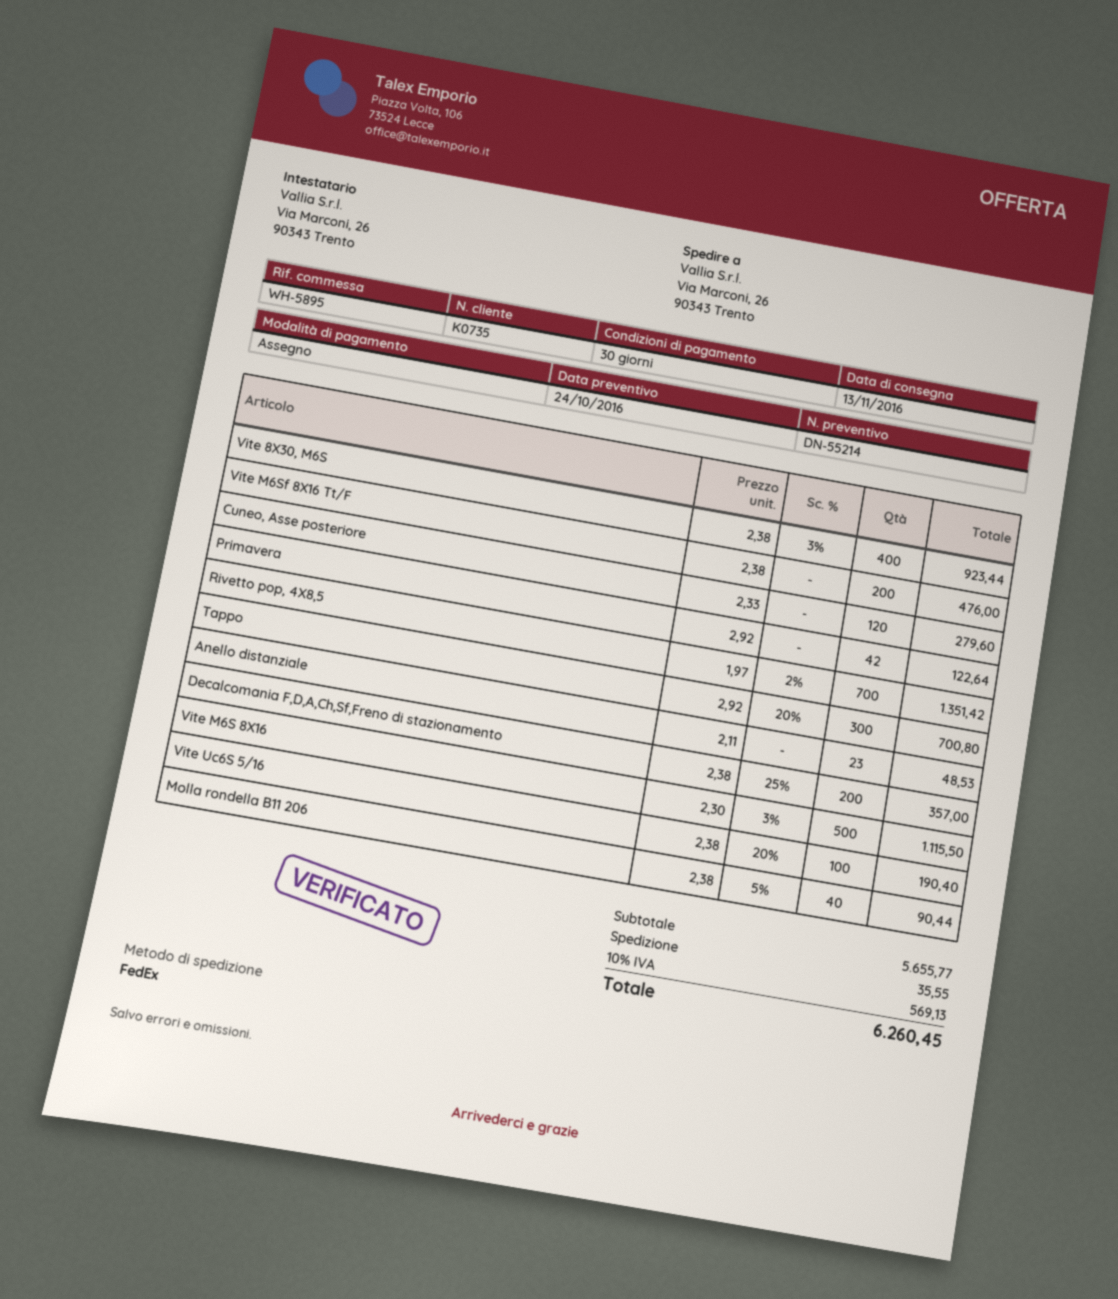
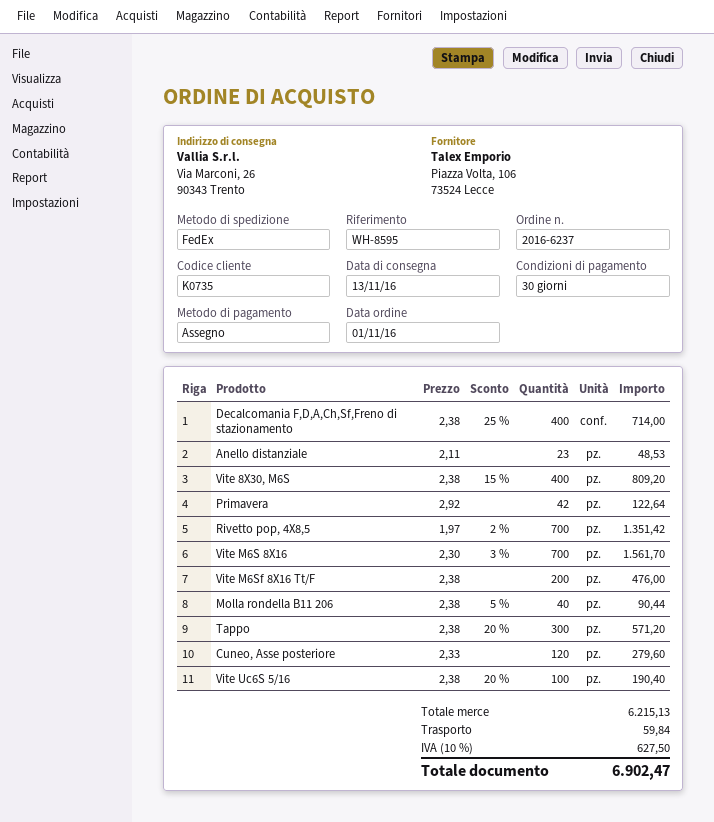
reference: WH-5895 -> WH-8595
Vite 8X30, M6S: 400 x 2.38 - 3% = 923.44 -> 400 x 2.38 - 15% = 809.20
Tappo: 300 x 2.92 - 20% = 700.80 -> 300 x 2.38 - 20% = 571.20
Decalcomania F,D,A,Ch,Sf,Freno di stazionamento: 200 x 2.38 - 25% = 357.00 -> 400 x 2.38 - 25% = 714.00
Vite M6S 8X16: 500 x 2.30 - 3% = 1115.50 -> 700 x 2.30 - 3% = 1561.70
subtotal: 5655.77 -> 6215.13
shipping: 35.55 -> 59.84
tax: 10% = 569.13 -> 10% = 627.50
total: 6260.45 -> 6902.47

